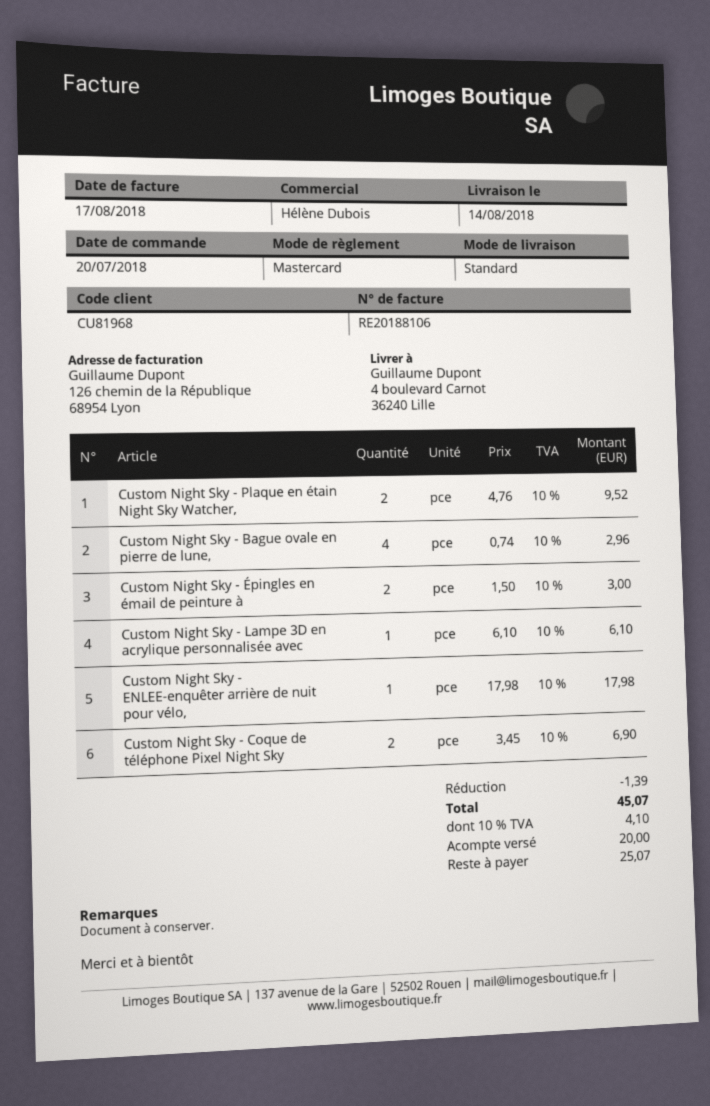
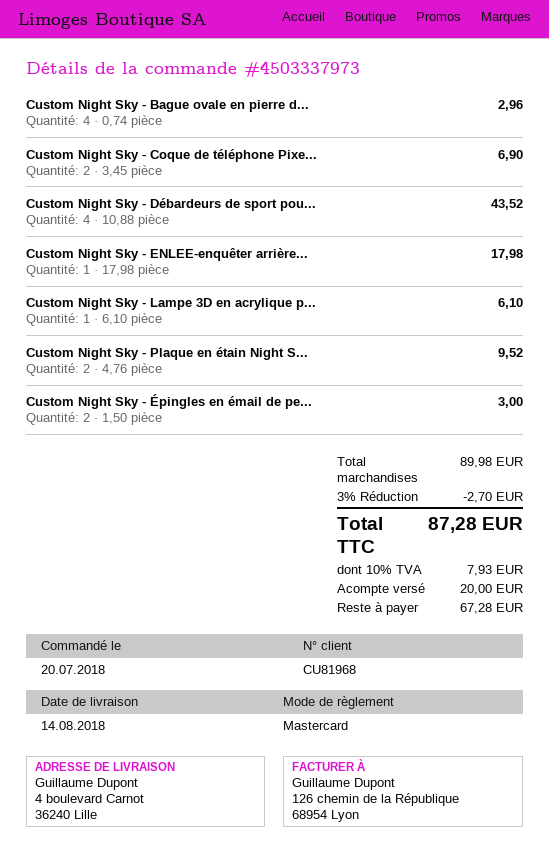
Custom Night Sky - Débardeurs de sport pou...: none -> 4 x 10.88 = 43.52
discount: 1.39 -> 2.70
tax: 10% = 4.10 -> 10% = 7.93
total: 45.07 -> 87.28
balance: 25.07 -> 67.28

